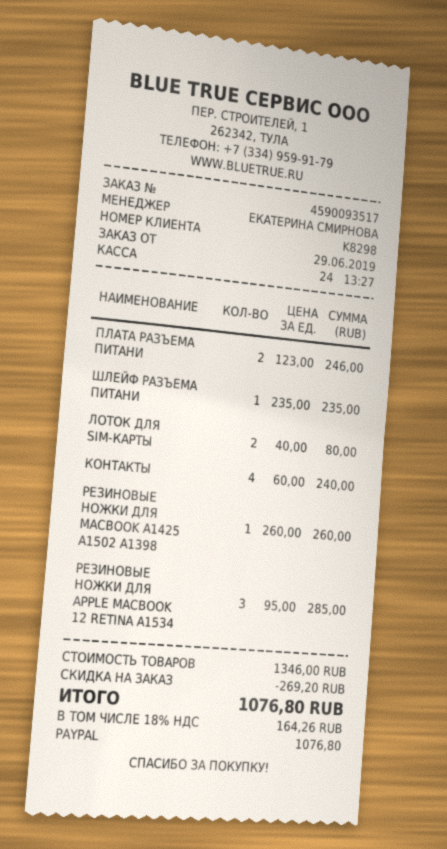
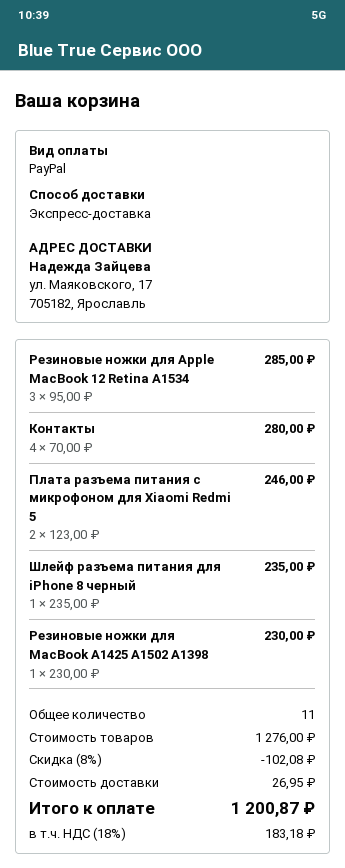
ЛОТОК ДЛЯ SIM-КАРТЫ: 2 x 40.00 = 80.00 -> none
КОНТАКТЫ: 4 x 60.00 = 240.00 -> 4 x 70.00 = 280.00
РЕЗИНОВЫЕ НОЖКИ ДЛЯ MACBOOK A1425 A1502 A1398: 1 x 260.00 = 260.00 -> 1 x 230.00 = 230.00
subtotal: 1346.00 -> 1276.00
discount: 269.20 -> 102.08
shipping: none -> 26.95
tax: 18% = 164.26 -> 18% = 183.18
total: 1076.80 -> 1200.87

